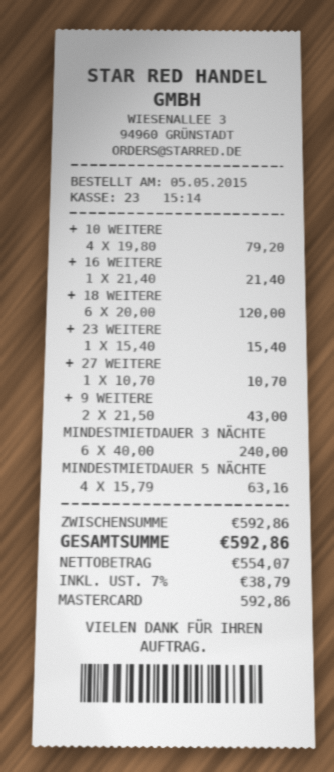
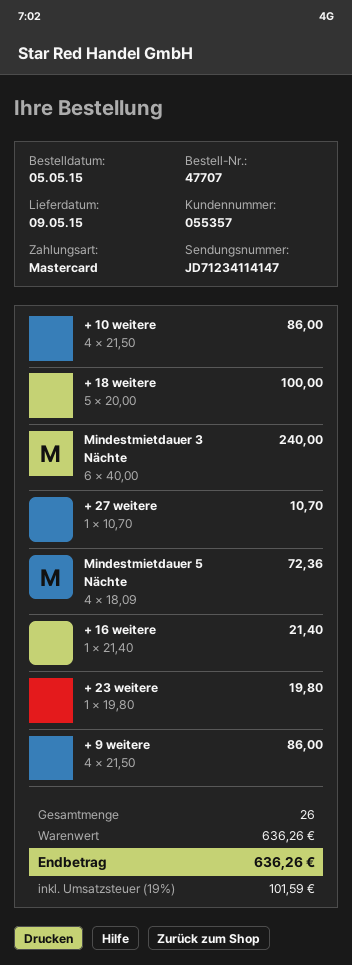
+ 10 WEITERE: 4 x 19.80 = 79.20 -> 4 x 21.50 = 86.00
+ 18 WEITERE: 6 x 20.00 = 120.00 -> 5 x 20.00 = 100.00
+ 23 WEITERE: 1 x 15.40 = 15.40 -> 1 x 19.80 = 19.80
+ 9 WEITERE: 2 x 21.50 = 43.00 -> 4 x 21.50 = 86.00
MINDESTMIETDAUER 5 NÄCHTE: 4 x 15.79 = 63.16 -> 4 x 18.09 = 72.36
subtotal: 592.86 -> 636.26
tax: 7% = 38.79 -> 19% = 101.59
total: 592.86 -> 636.26

